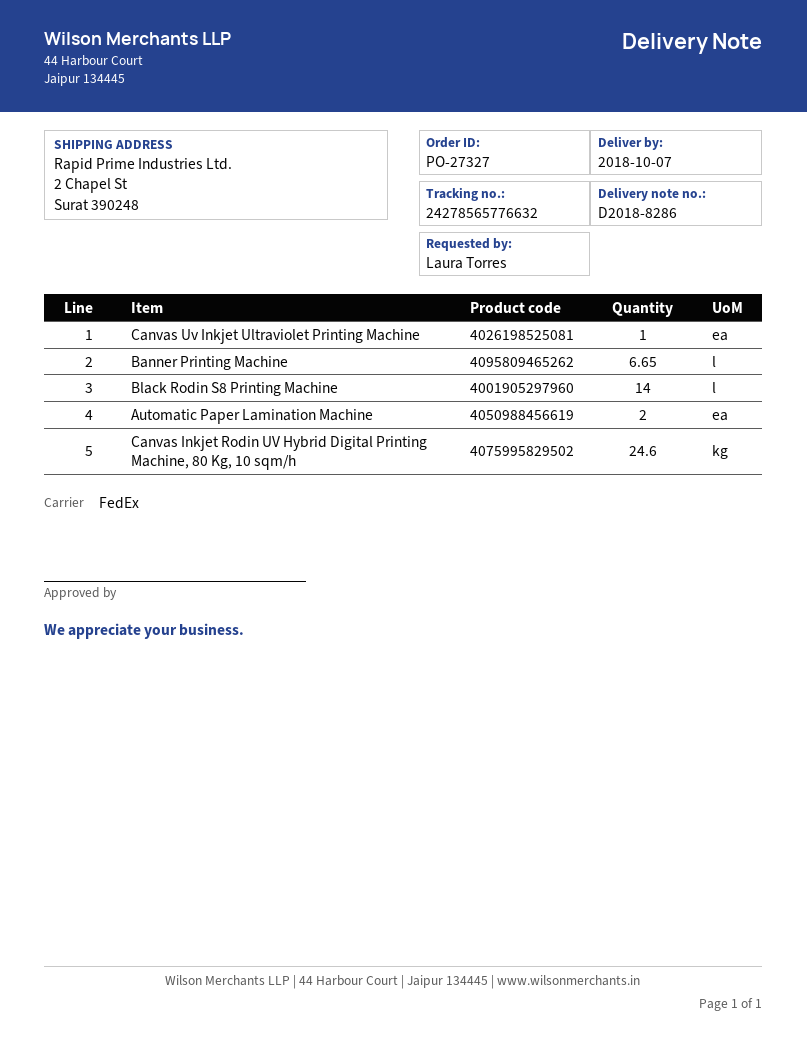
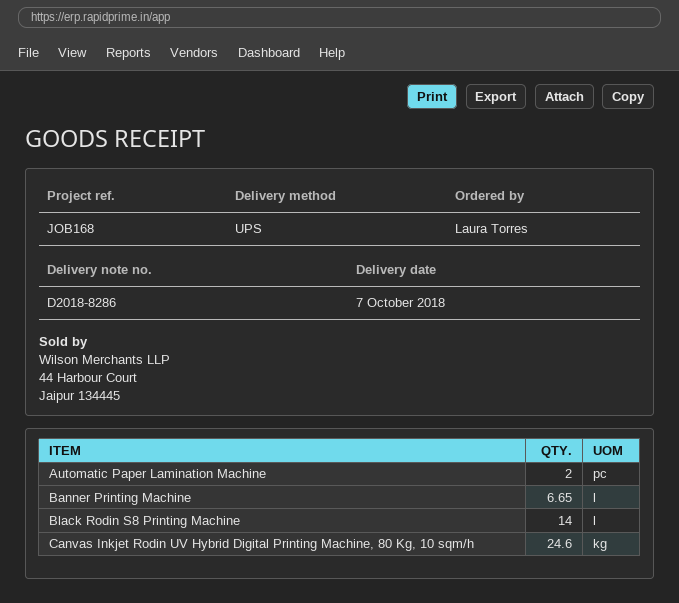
shipping method: FedEx -> UPS
Canvas Uv Inkjet Ultraviolet Printing Machine: 1 -> none

